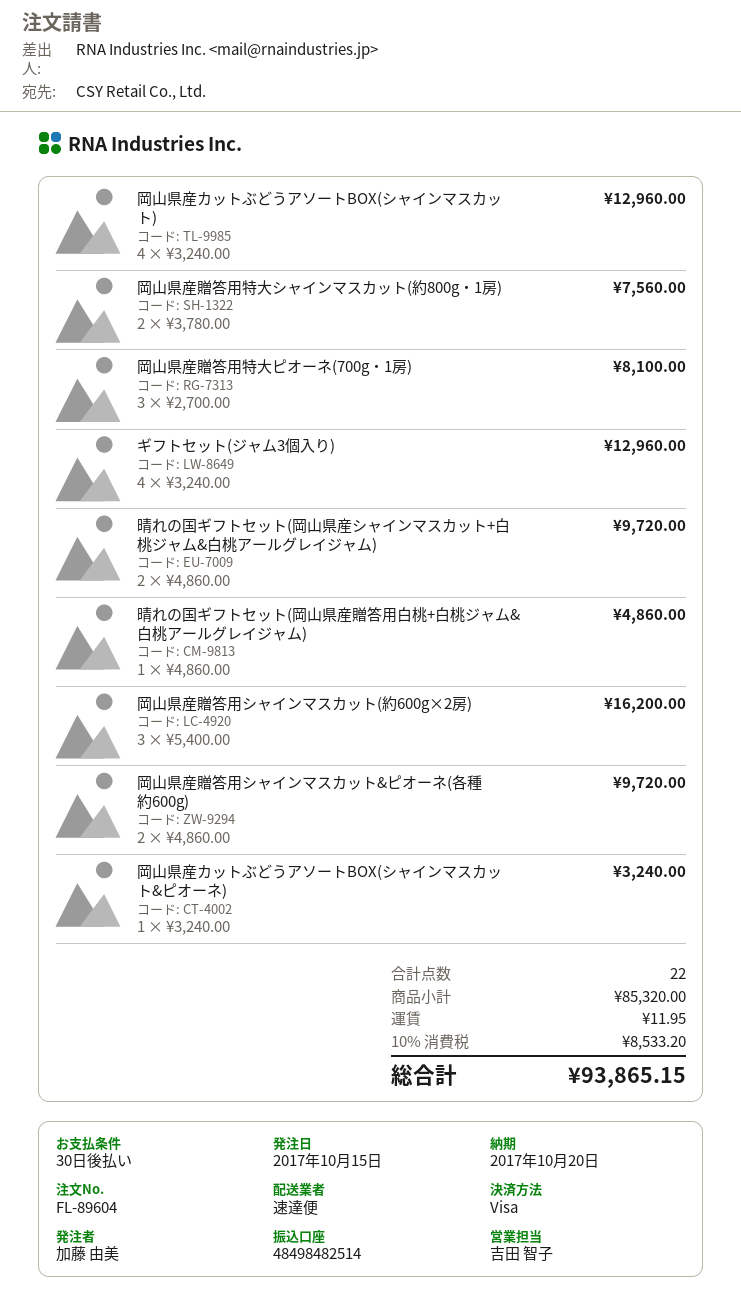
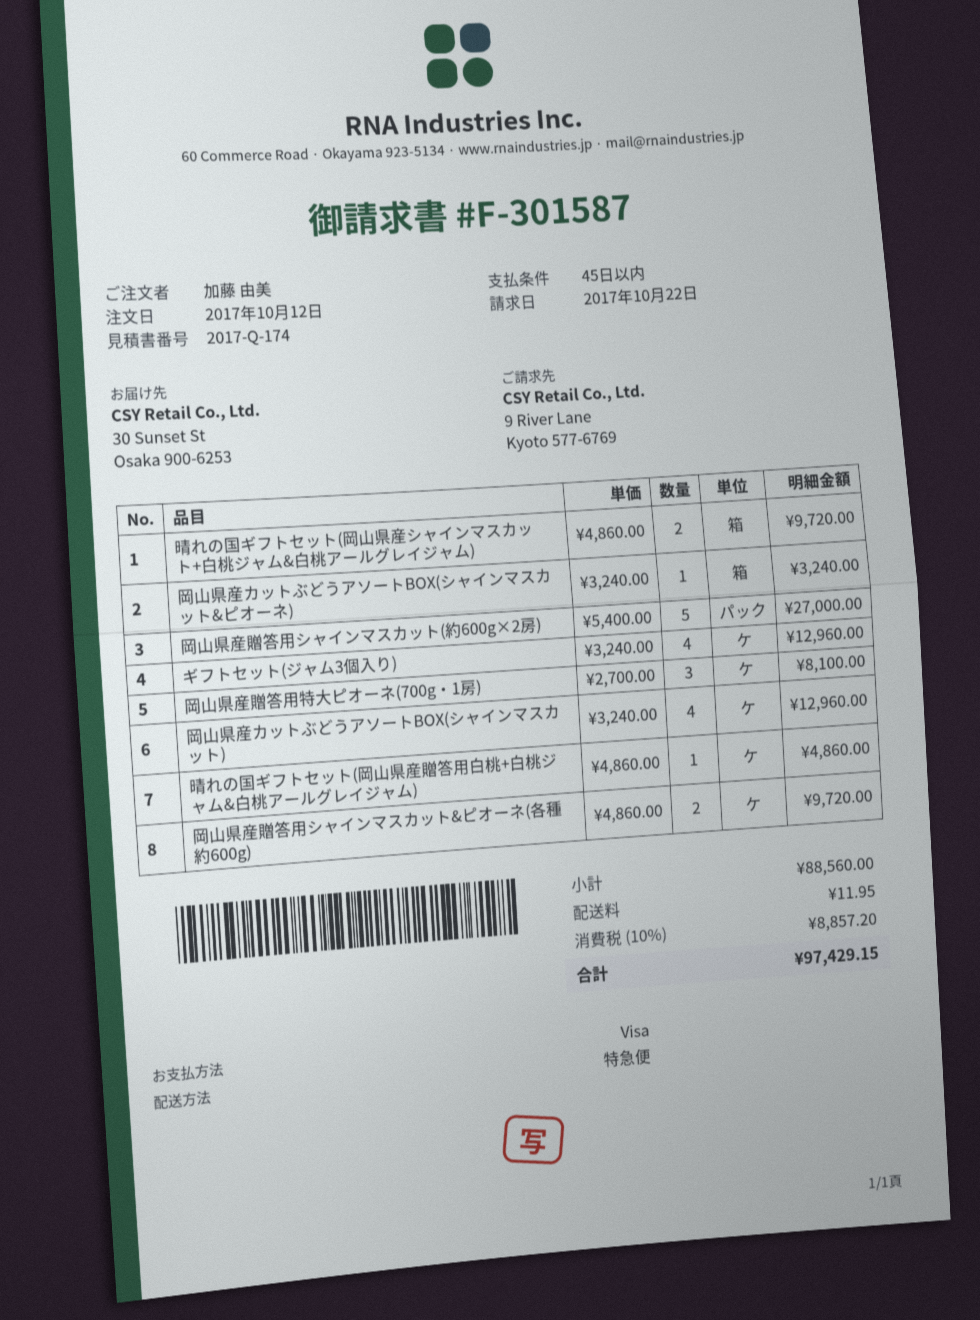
order date: 2017-10-15 -> 2017-10-12
payment terms: 30 days -> 45 days
岡山県産贈答用特大シャインマスカット(約800g・1房): 2 x 3780.00 = 7560.00 -> none
岡山県産贈答用シャインマスカット(約600g×2房): 3 x 5400.00 = 16200.00 -> 5 x 5400.00 = 27000.00
subtotal: 85320.00 -> 88560.00
tax: 10% = 8533.20 -> 10% = 8857.20
total: 93865.15 -> 97429.15

